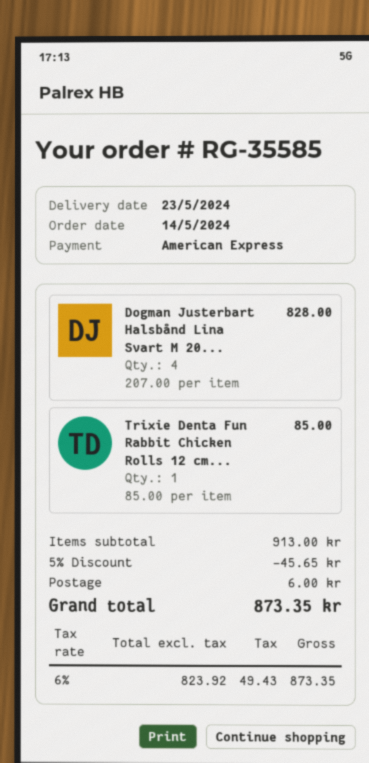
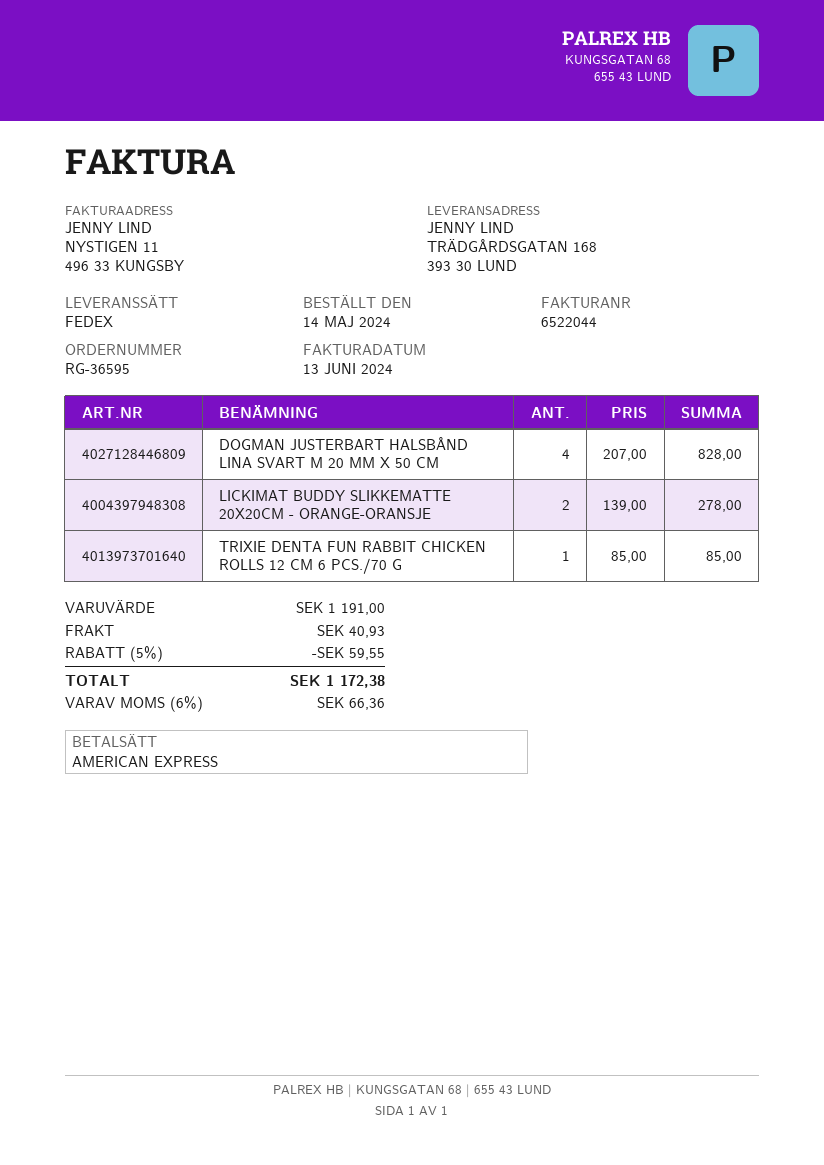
order number: RG-35585 -> RG-36595
LICKIMAT BUDDY SLIKKEMATTE 20X20CM - ORANGE-ORANSJE: none -> 2 x 139.00 = 278.00
subtotal: 913.00 -> 1191.00
discount: 5% = 45.65 -> 5% = 59.55
shipping: 6.00 -> 40.93
tax: 6% = 49.43 -> 6% = 66.36
total: 873.35 -> 1172.38

